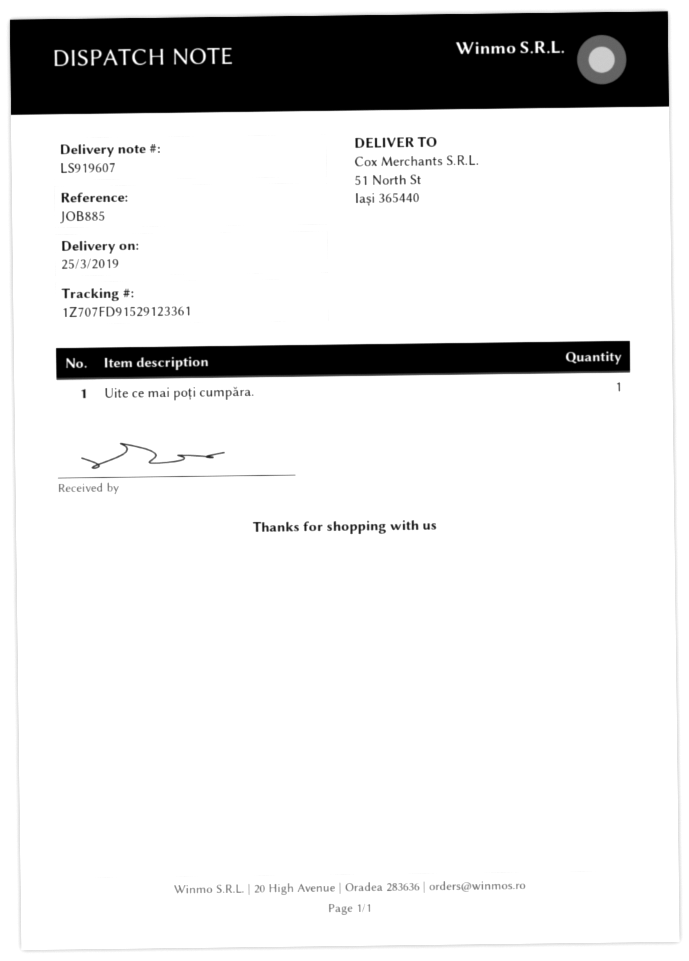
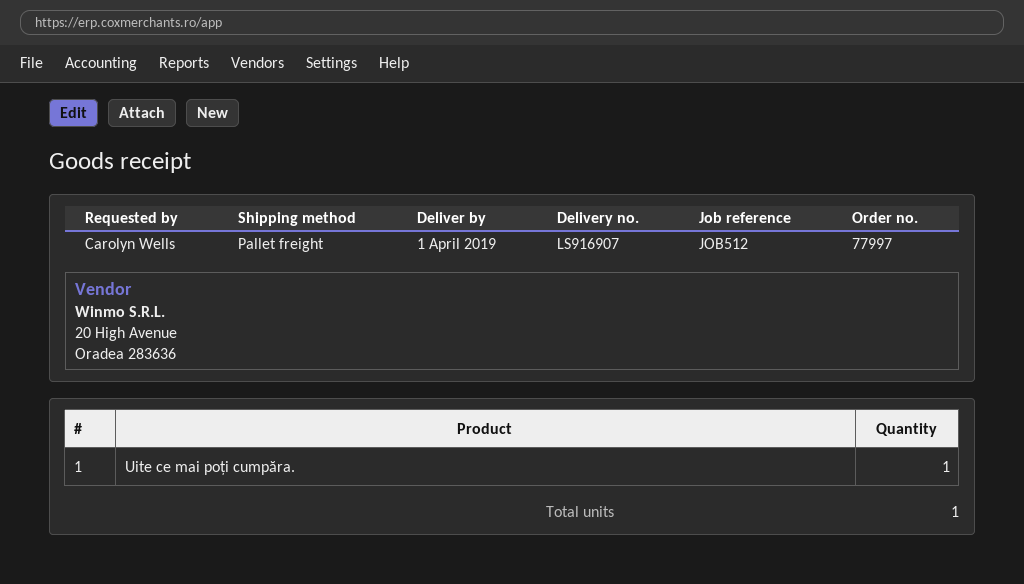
delivery note number: LS919607 -> LS916907
delivery date: 2019-03-25 -> 2019-04-01
reference: JOB885 -> JOB512

